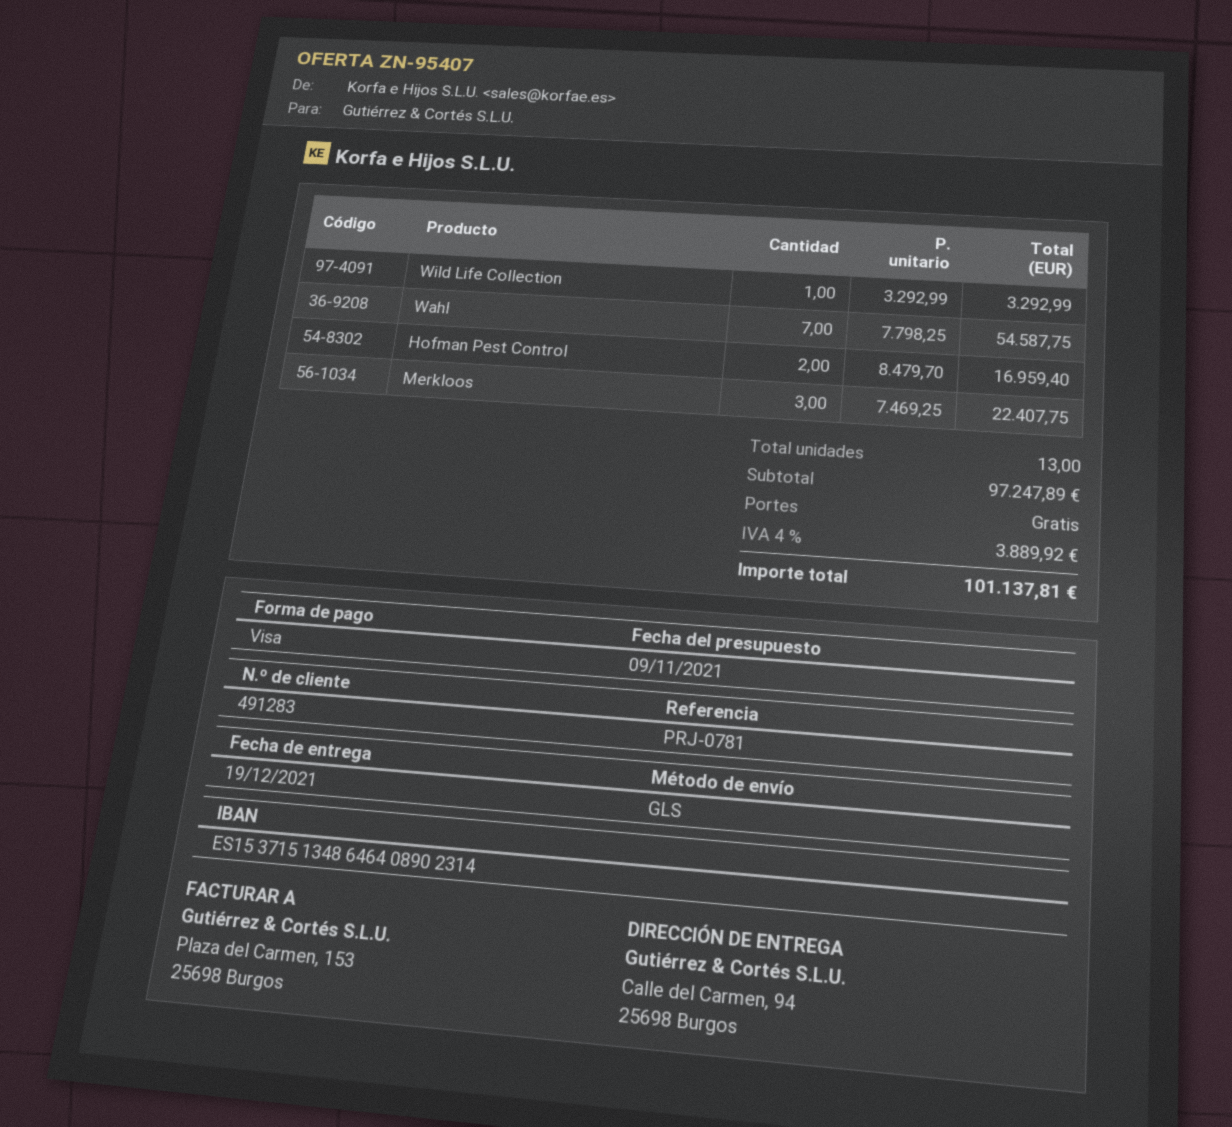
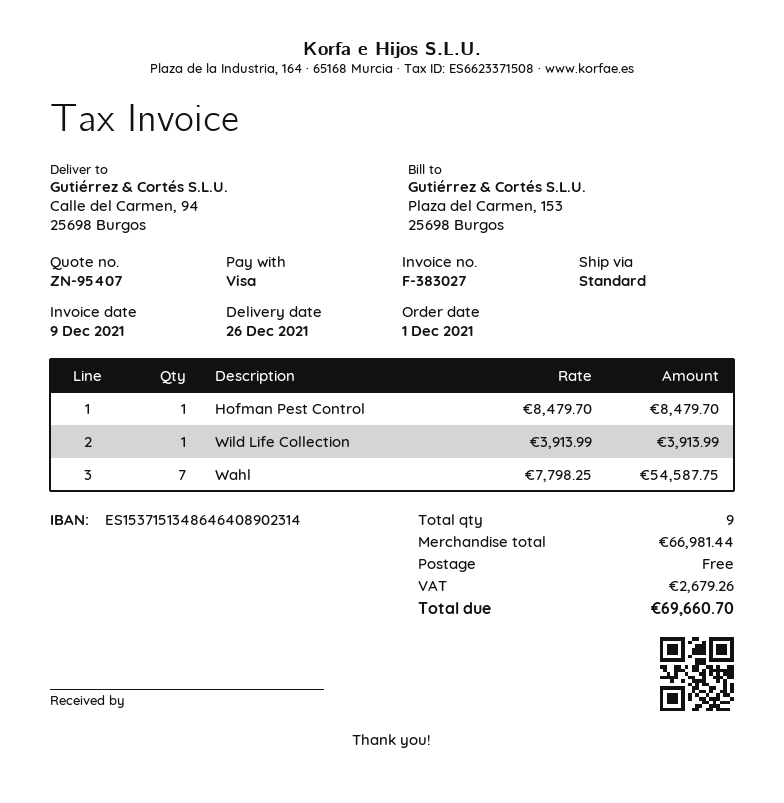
delivery date: 2021-12-19 -> 2021-12-26
shipping method: GLS -> standard
Wild Life Collection: 1 x 3292.99 = 3292.99 -> 1 x 3913.99 = 3913.99
Hofman Pest Control: 2 x 8479.70 = 16959.40 -> 1 x 8479.70 = 8479.70
Merkloos: 3 x 7469.25 = 22407.75 -> none
total quantity: 13 -> 9
subtotal: 97247.89 -> 66981.44
tax: 3889.92 -> 2679.26
total: 101137.81 -> 69660.70

